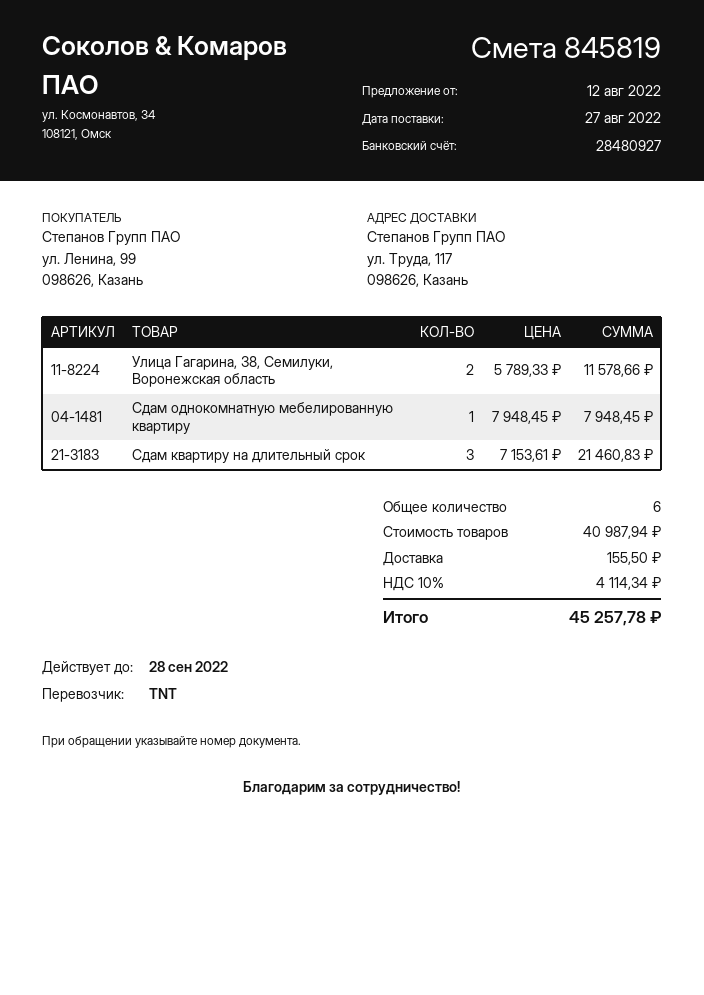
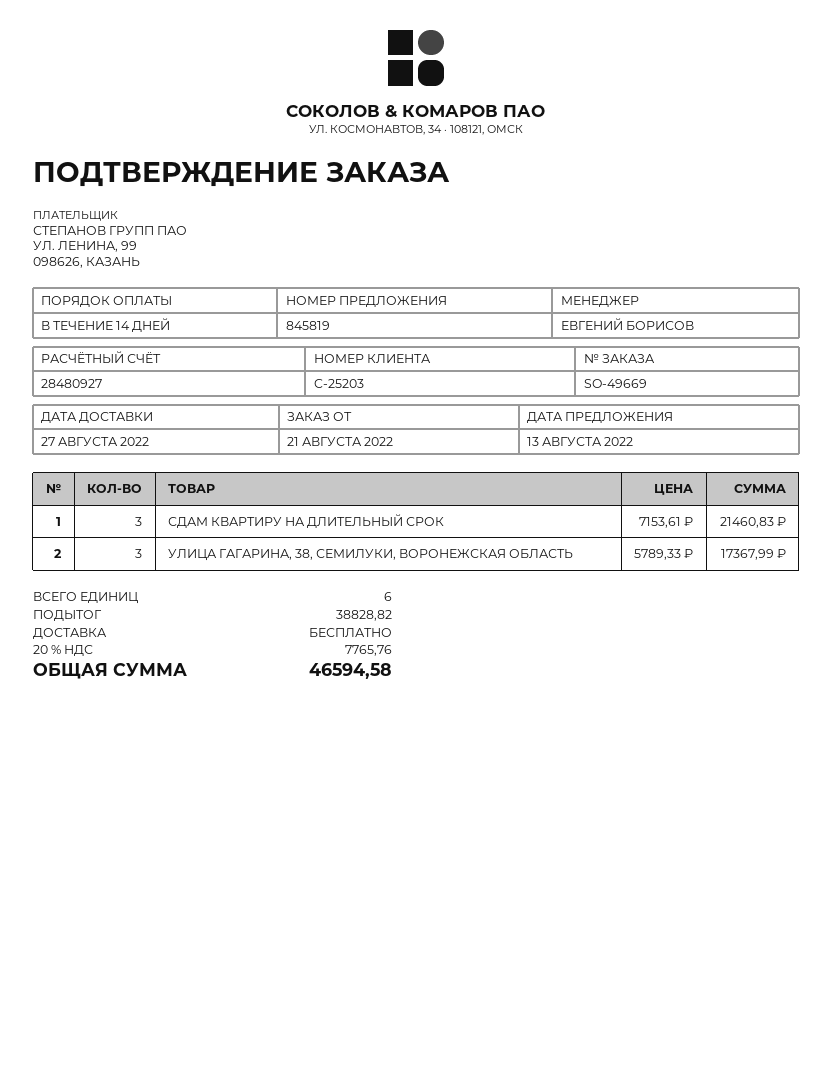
quote date: 2022-08-12 -> 2022-08-13
Улица Гагарина, 38, Семилуки, Воронежская область: 2 x 5789.33 = 11578.66 -> 3 x 5789.33 = 17367.99
Сдам однокомнатную мебелированную квартиру: 1 x 7948.45 = 7948.45 -> none
subtotal: 40987.94 -> 38828.82
shipping: 155.50 -> 0.00
tax: 10% = 4114.34 -> 20% = 7765.76
total: 45257.78 -> 46594.58

